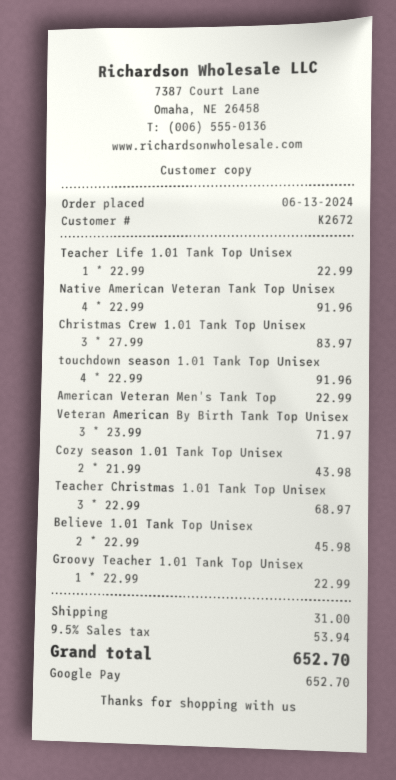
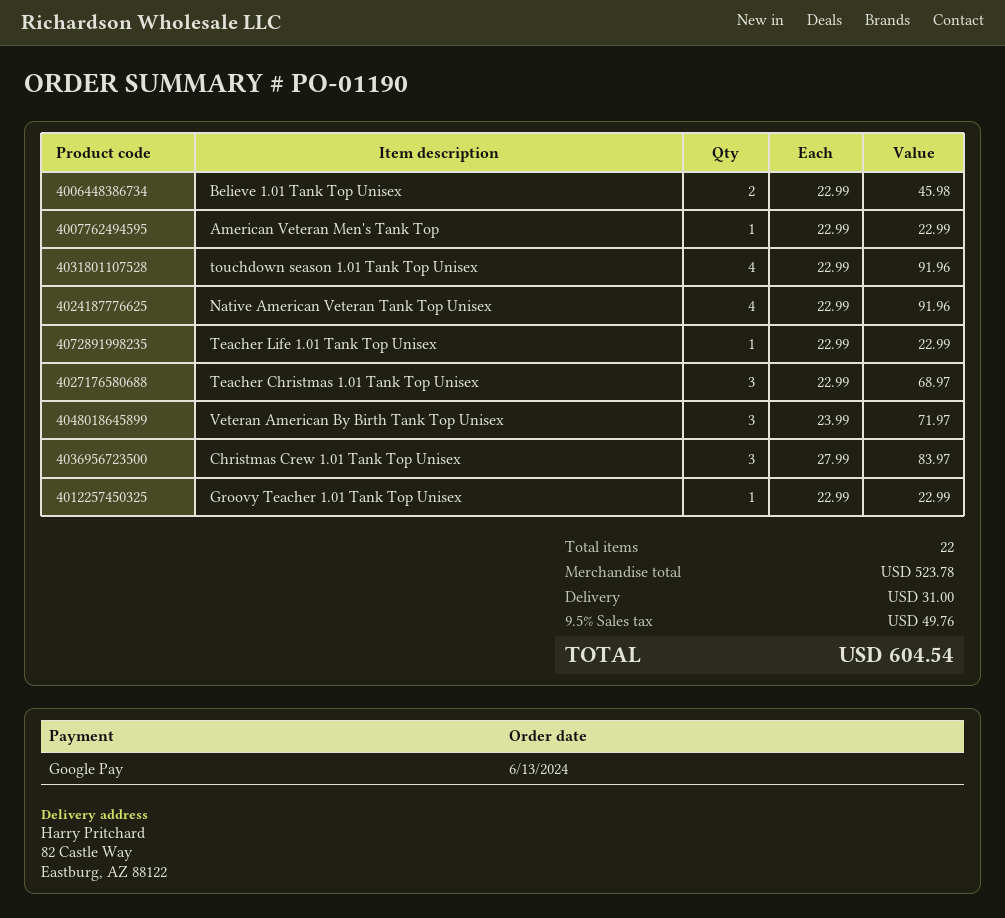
Cozy season 1.01 Tank Top Unisex: 2 x 21.99 = 43.98 -> none
tax: 9.5% = 53.94 -> 9.5% = 49.76
total: 652.70 -> 604.54

